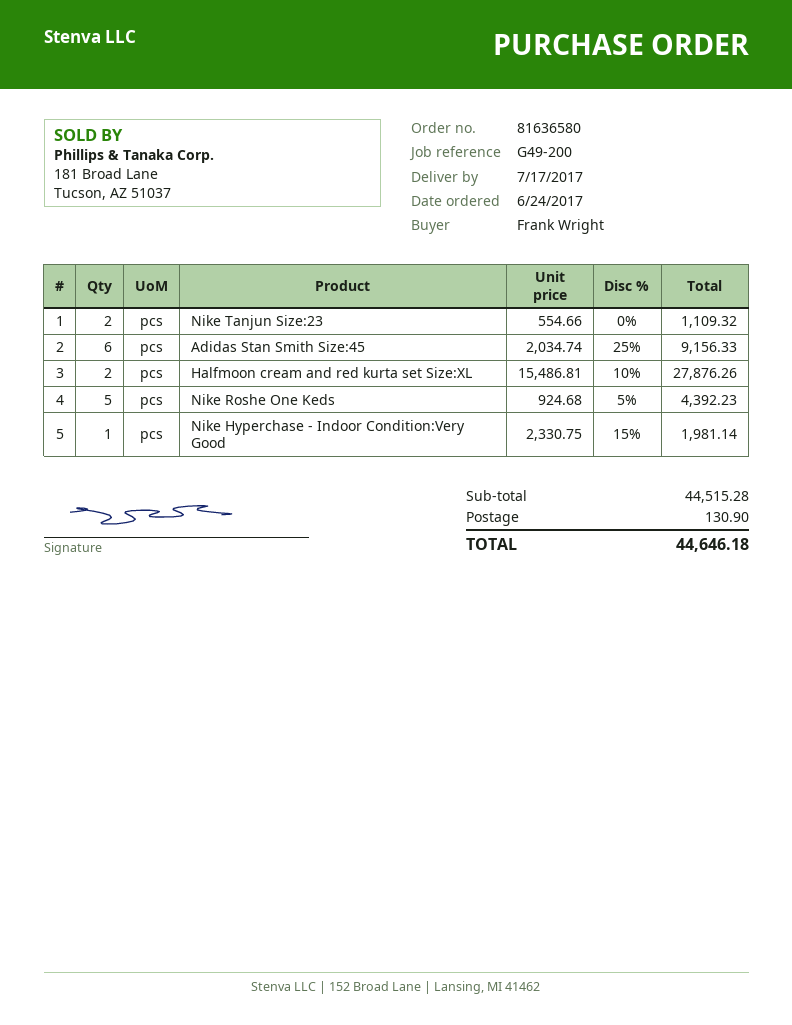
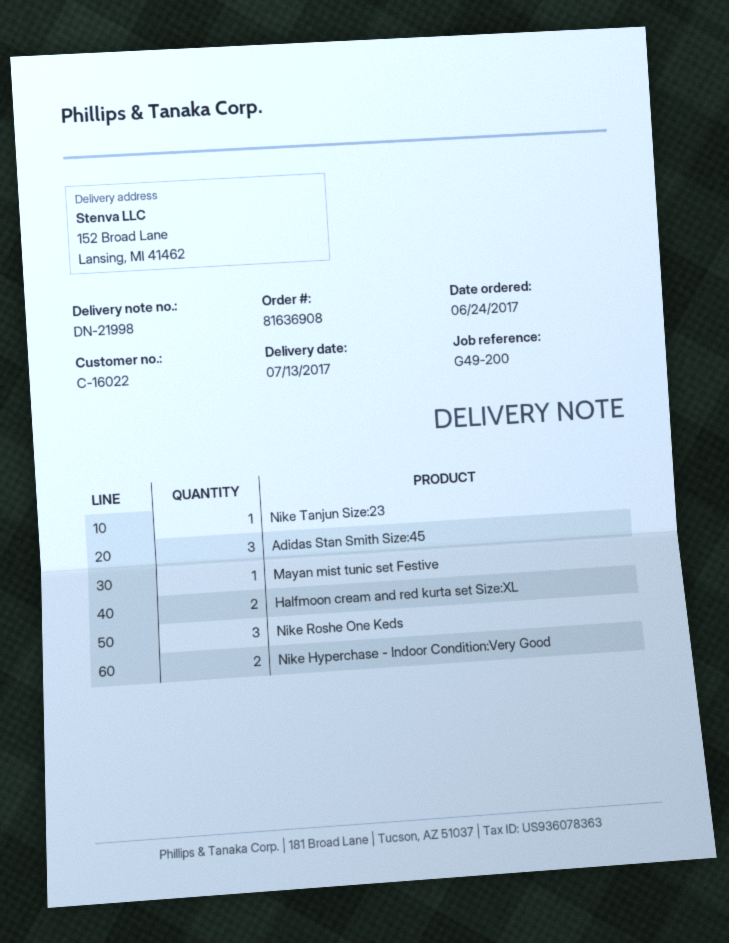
order number: 81636580 -> 81636908
delivery date: 2017-07-17 -> 2017-07-13
Nike Tanjun Size:23: 2 -> 1
Adidas Stan Smith Size:45: 6 -> 3
Nike Roshe One Keds: 5 -> 3
Nike Hyperchase - Indoor Condition:Very Good: 1 -> 2
Mayan mist tunic set Festive: none -> 1

